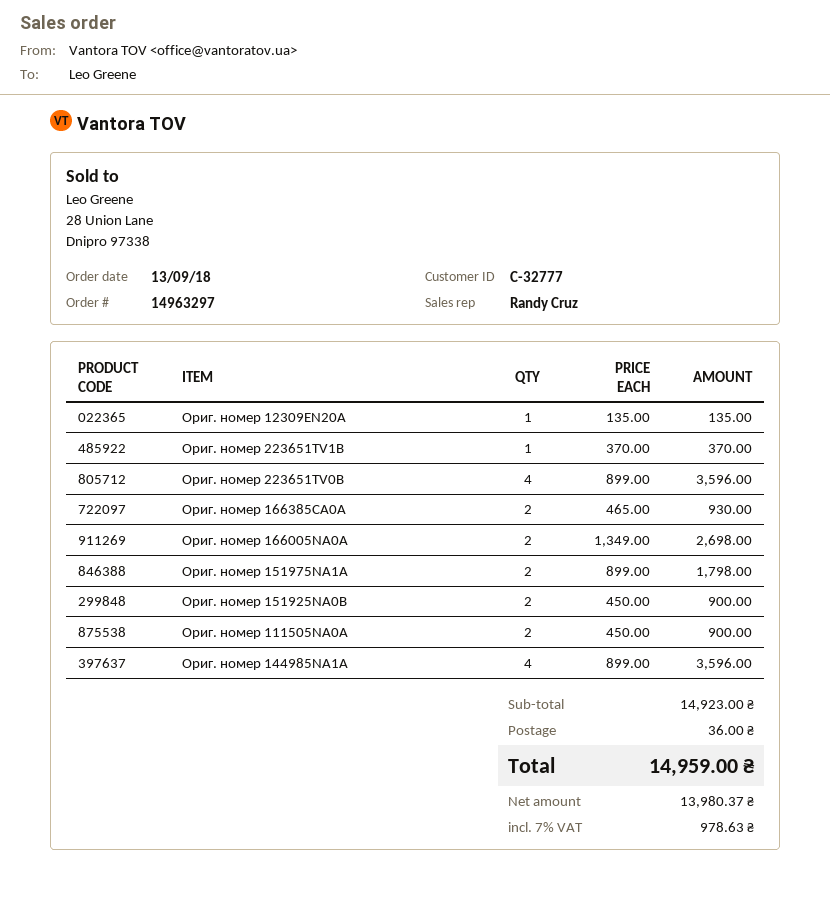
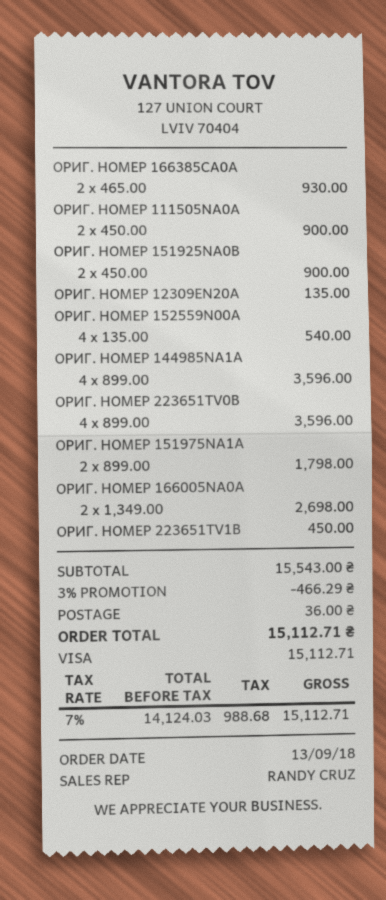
Ориг. номер 223651TV1B: 1 x 370.00 = 370.00 -> 1 x 450.00 = 450.00
ОРИГ. НОМЕР 152559N00A: none -> 4 x 135.00 = 540.00
subtotal: 14923.00 -> 15543.00
discount: none -> 3% = 466.29
net: 13980.37 -> 14124.03
tax: 7% = 978.63 -> 7% = 988.68
total: 14959.00 -> 15112.71

